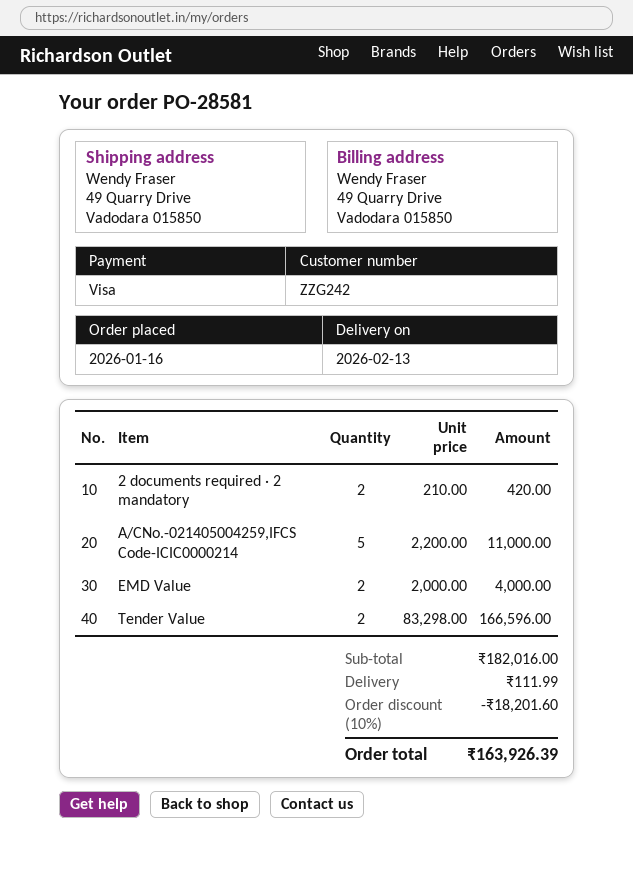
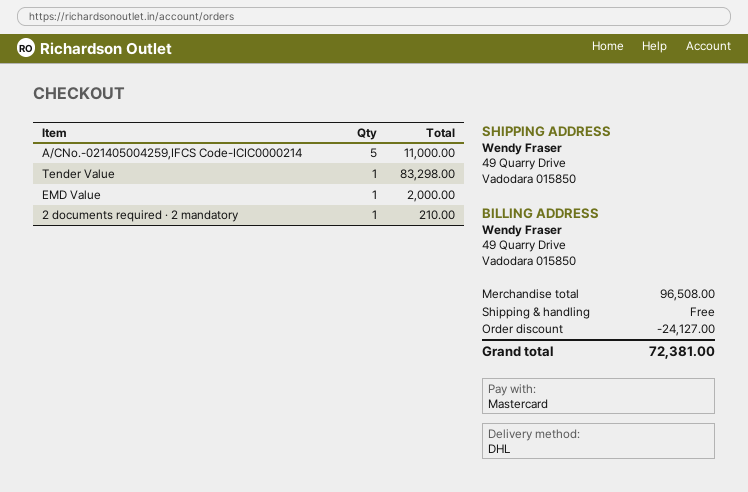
payment method: Visa -> Mastercard
2 documents required · 2 mandatory: 2 for 420.00 -> 1 for 210.00
EMD Value: 2 for 4000.00 -> 1 for 2000.00
Tender Value: 2 for 166596.00 -> 1 for 83298.00
subtotal: 182016.00 -> 96508.00
discount: 18201.60 -> 24127.00
shipping: 111.99 -> 0.00
total: 163926.39 -> 72381.00

